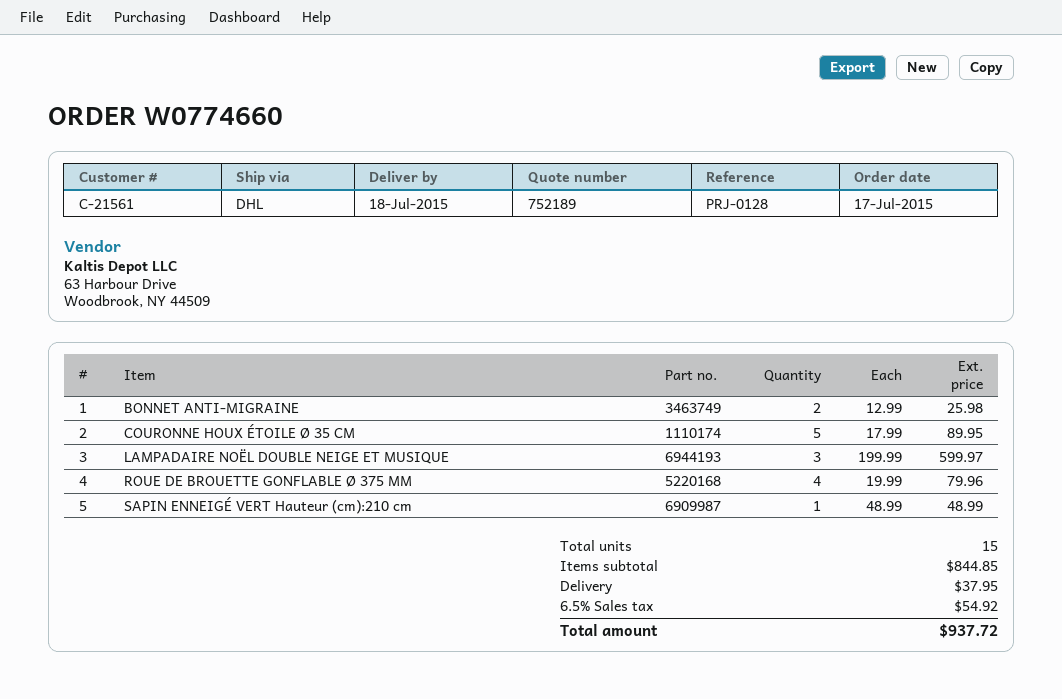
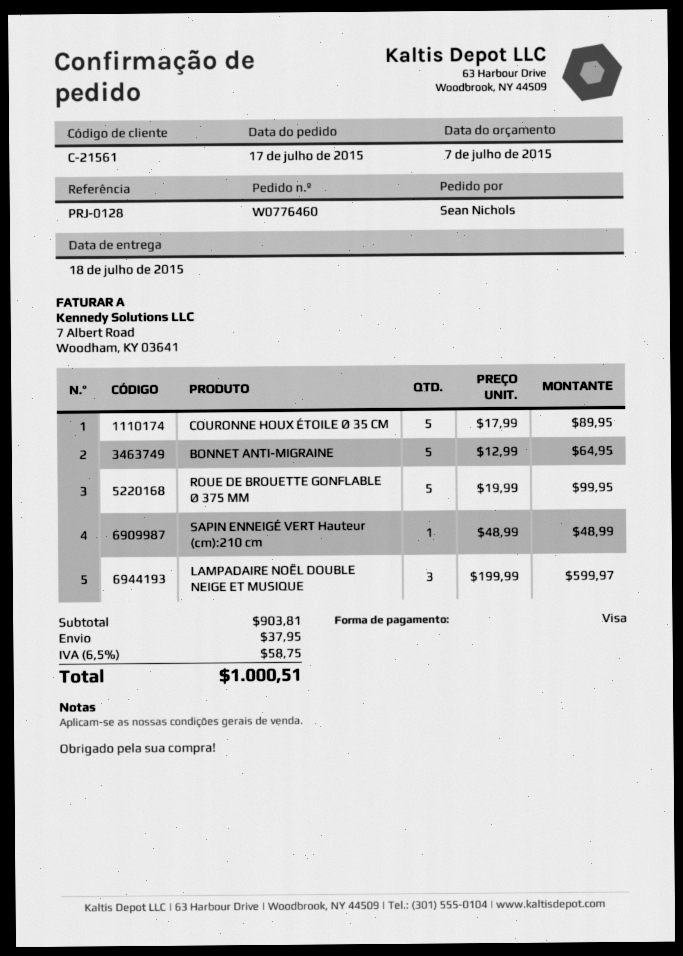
order number: W0774660 -> W0776460
BONNET ANTI-MIGRAINE: 2 x 12.99 = 25.98 -> 5 x 12.99 = 64.95
ROUE DE BROUETTE GONFLABLE Ø 375 MM: 4 x 19.99 = 79.96 -> 5 x 19.99 = 99.95
subtotal: 844.85 -> 903.81
tax: 6.5% = 54.92 -> 6.5% = 58.75
total: 937.72 -> 1000.51

